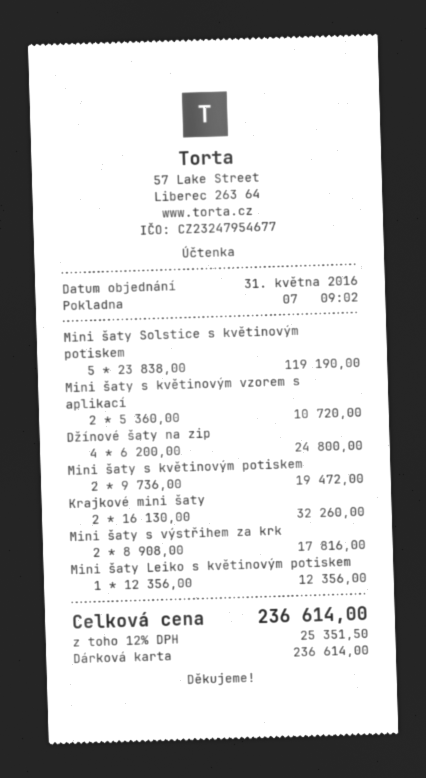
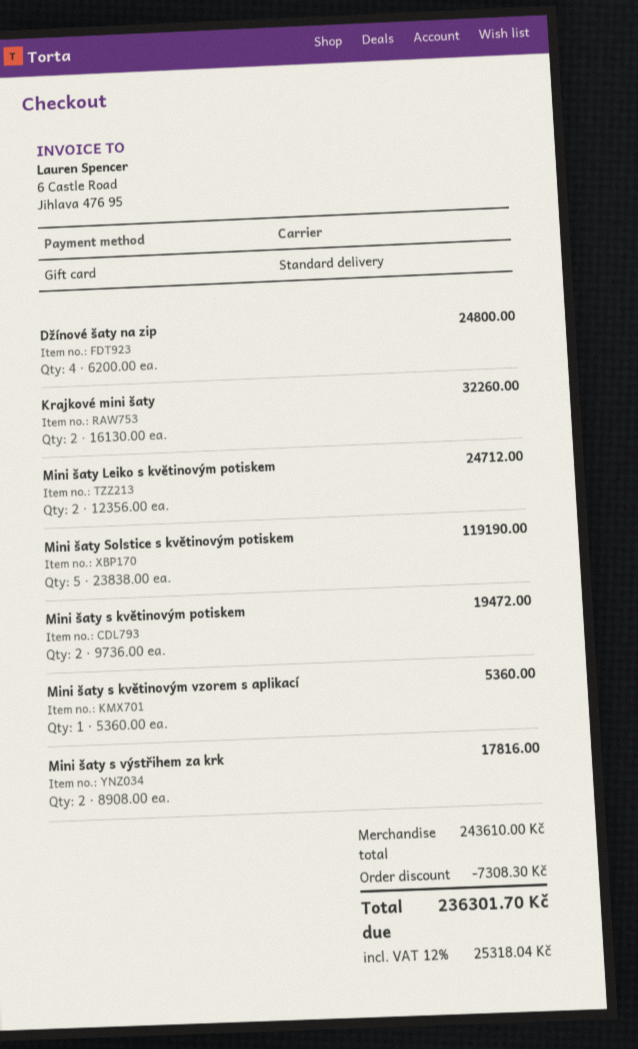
Mini šaty s květinovým vzorem s aplikací: 2 x 5360.00 = 10720.00 -> 1 x 5360.00 = 5360.00
Mini šaty Leiko s květinovým potiskem: 1 x 12356.00 = 12356.00 -> 2 x 12356.00 = 24712.00
discount: none -> 7308.30
tax: 12% = 25351.50 -> 12% = 25318.04
total: 236614.00 -> 236301.70

